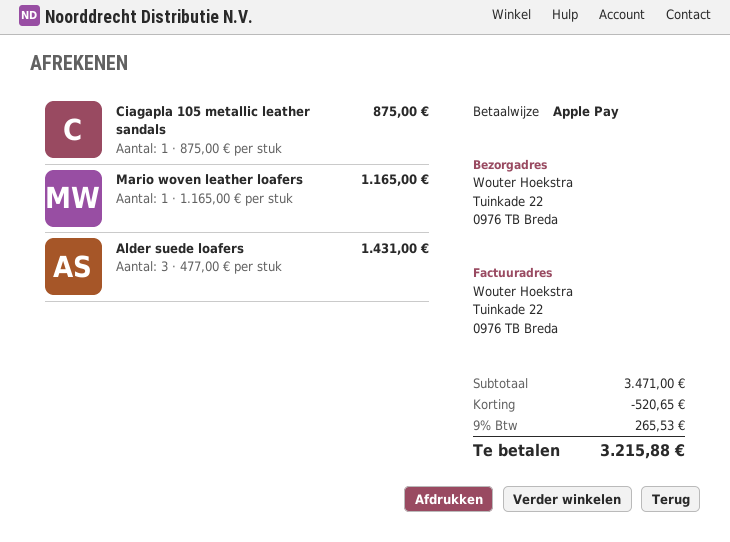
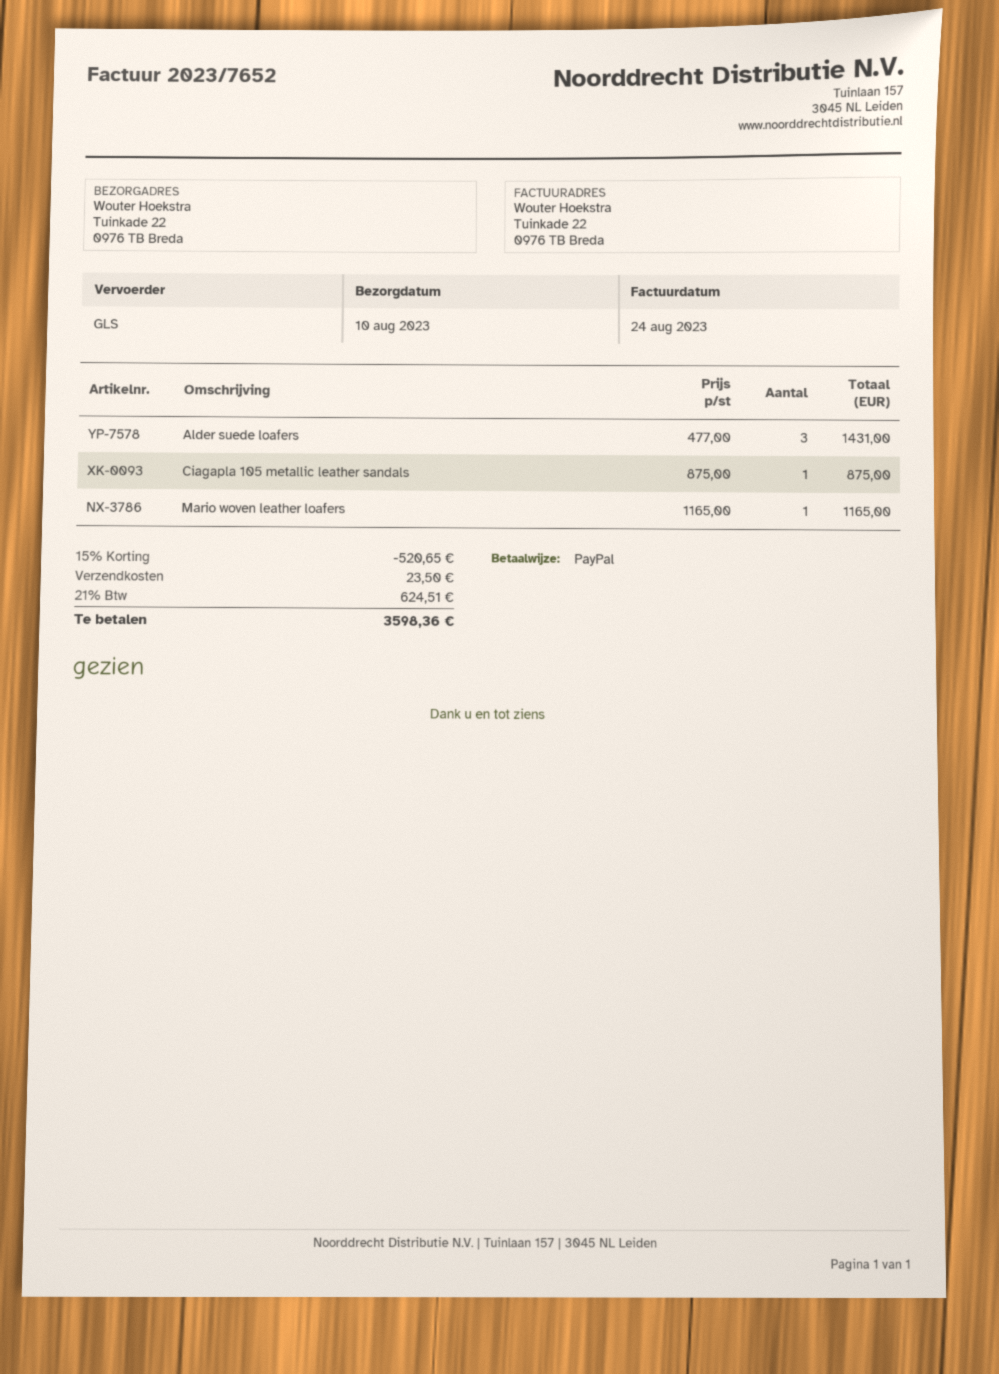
payment method: Apple Pay -> PayPal
shipping: none -> 23.50
tax: 9% = 265.53 -> 21% = 624.51
total: 3215.88 -> 3598.36

